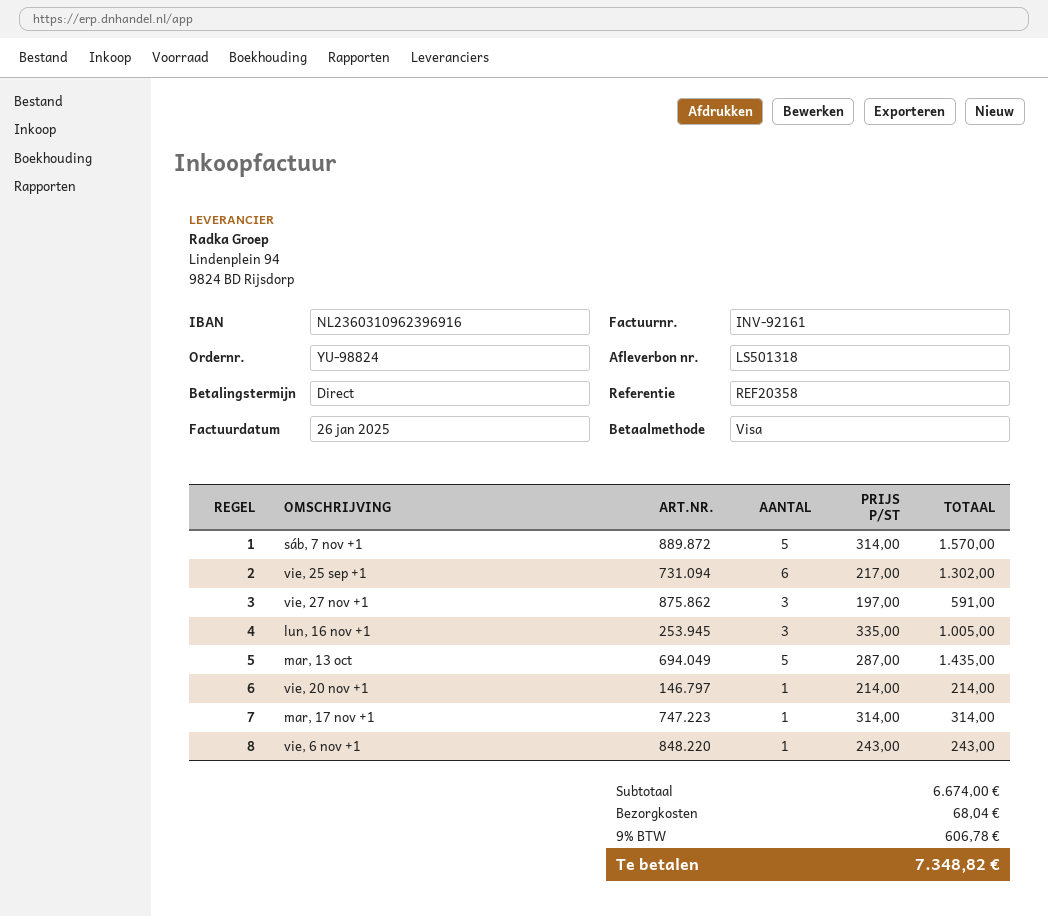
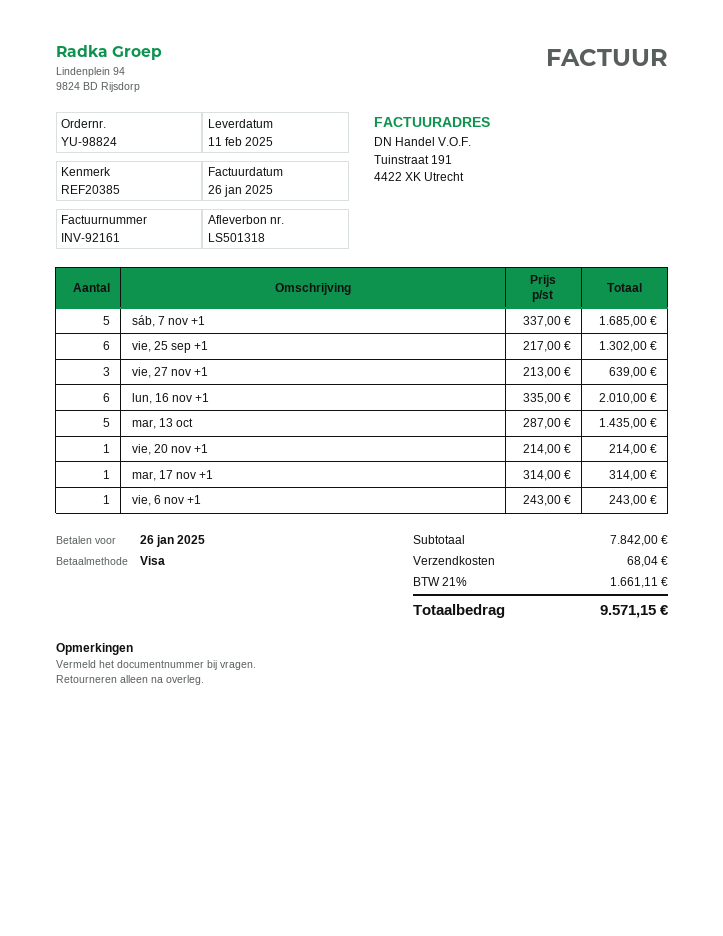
reference: REF20358 -> REF20385
sáb, 7 nov +1: 5 x 314.00 = 1570.00 -> 5 x 337.00 = 1685.00
vie, 27 nov +1: 3 x 197.00 = 591.00 -> 3 x 213.00 = 639.00
lun, 16 nov +1: 3 x 335.00 = 1005.00 -> 6 x 335.00 = 2010.00
subtotal: 6674.00 -> 7842.00
tax: 9% = 606.78 -> 21% = 1661.11
total: 7348.82 -> 9571.15

